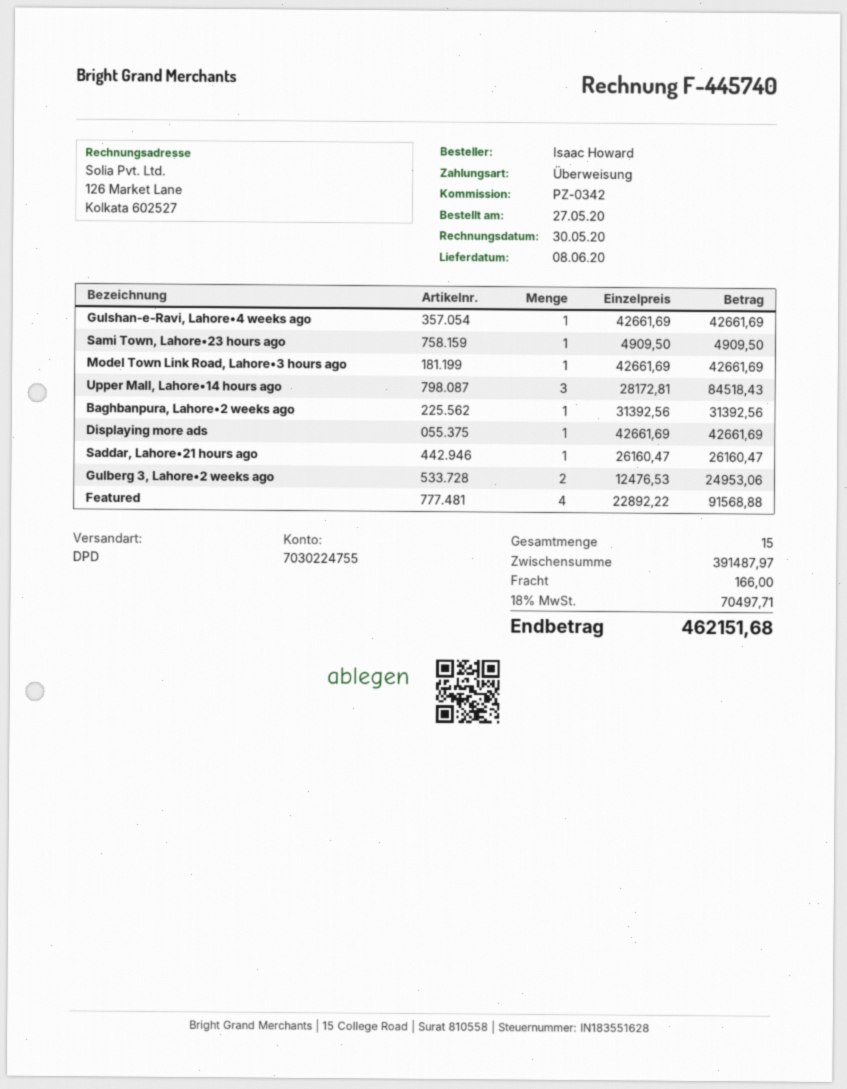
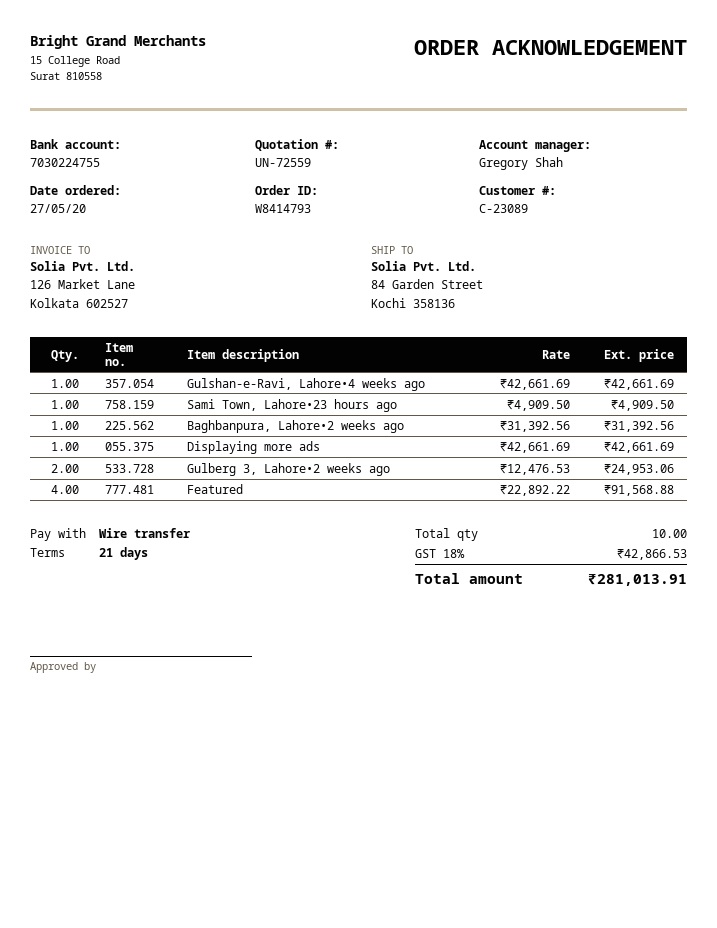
Model Town Link Road, Lahore•3 hours ago: 1 x 42661.69 = 42661.69 -> none
Upper Mall, Lahore•14 hours ago: 3 x 28172.81 = 84518.43 -> none
Saddar, Lahore•21 hours ago: 1 x 26160.47 = 26160.47 -> none
total quantity: 15 -> 10
shipping: 166.00 -> none
tax: 18% = 70497.71 -> 18% = 42866.53
total: 462151.68 -> 281013.91

